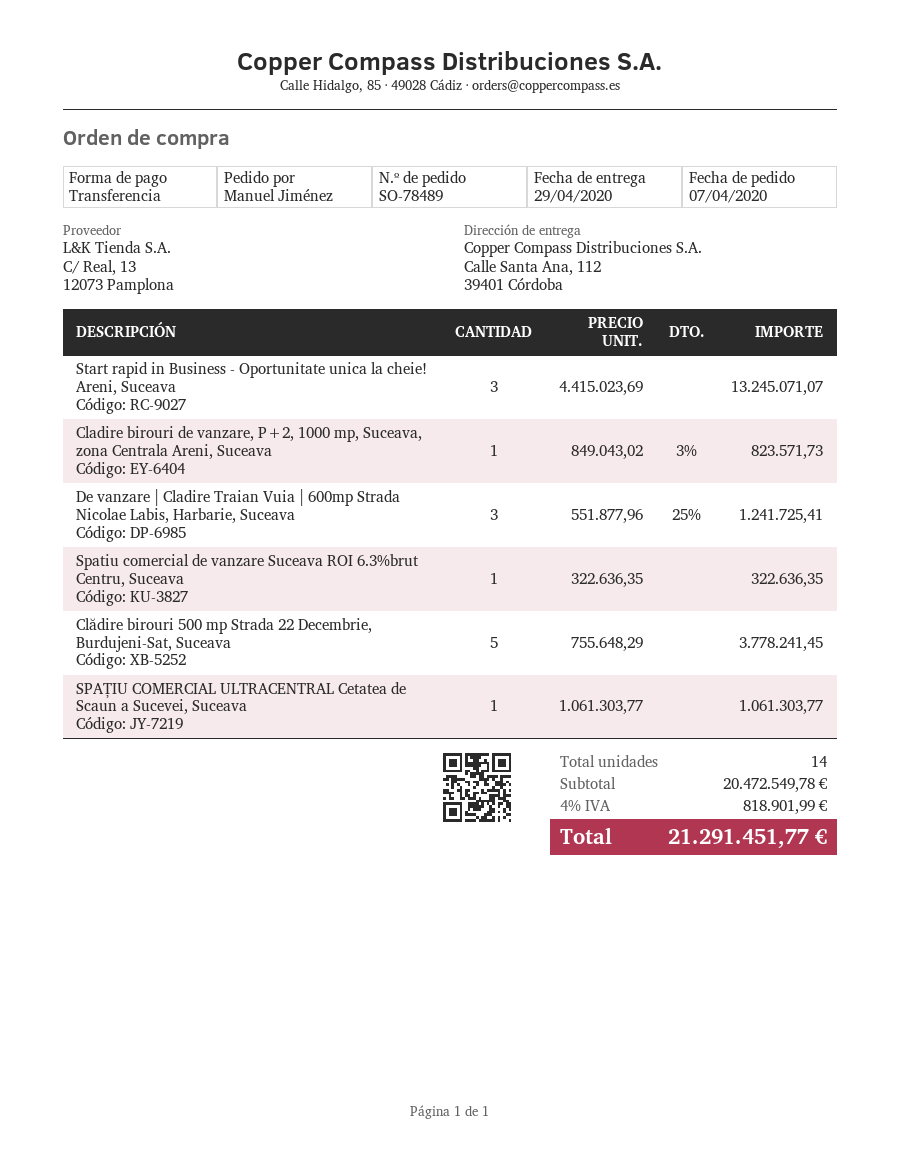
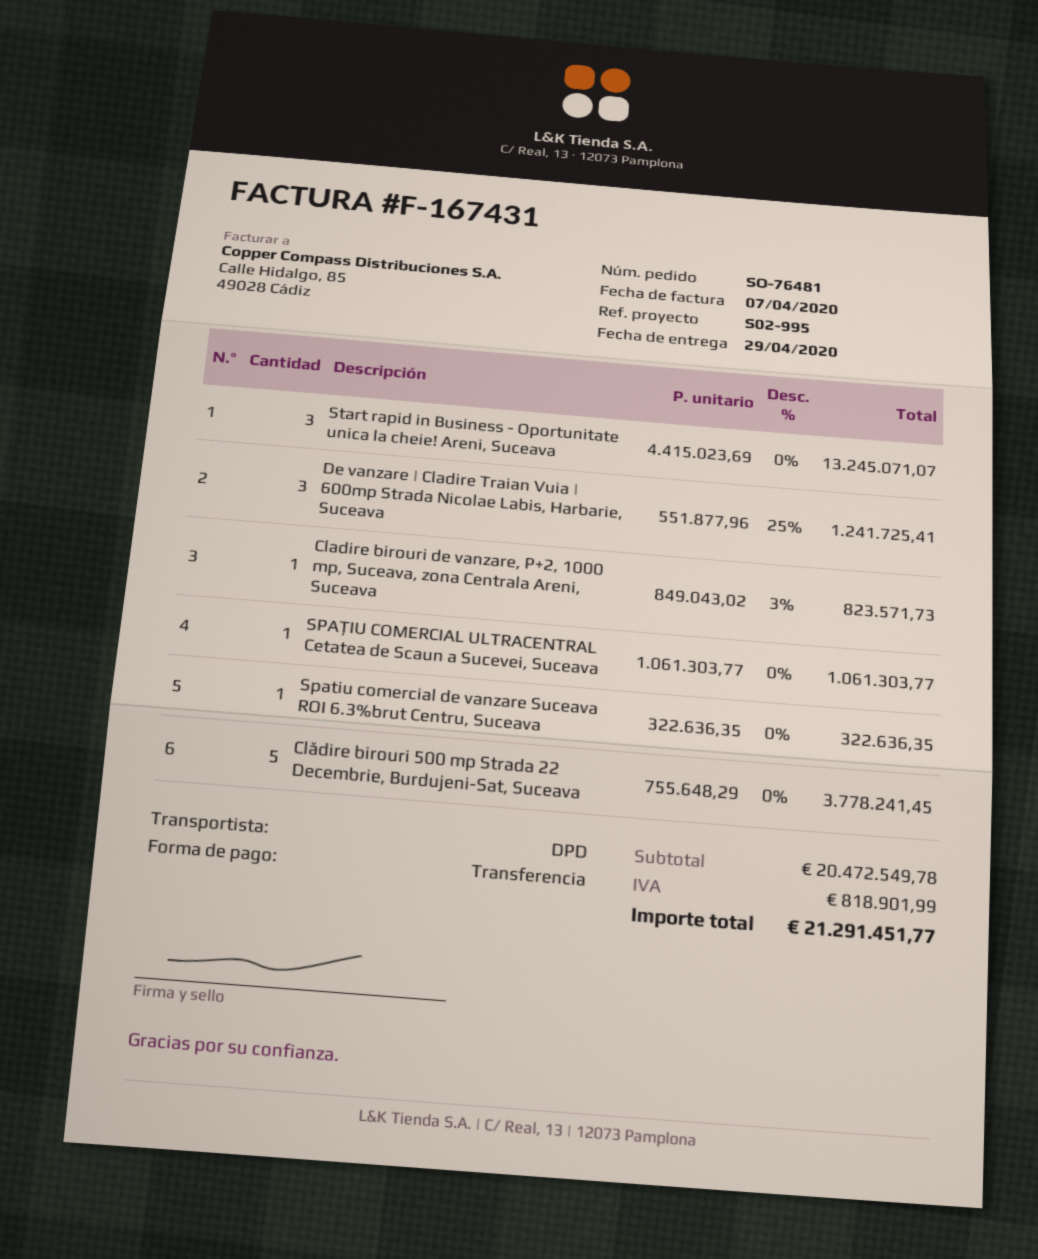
order number: SO-78489 -> SO-76481

